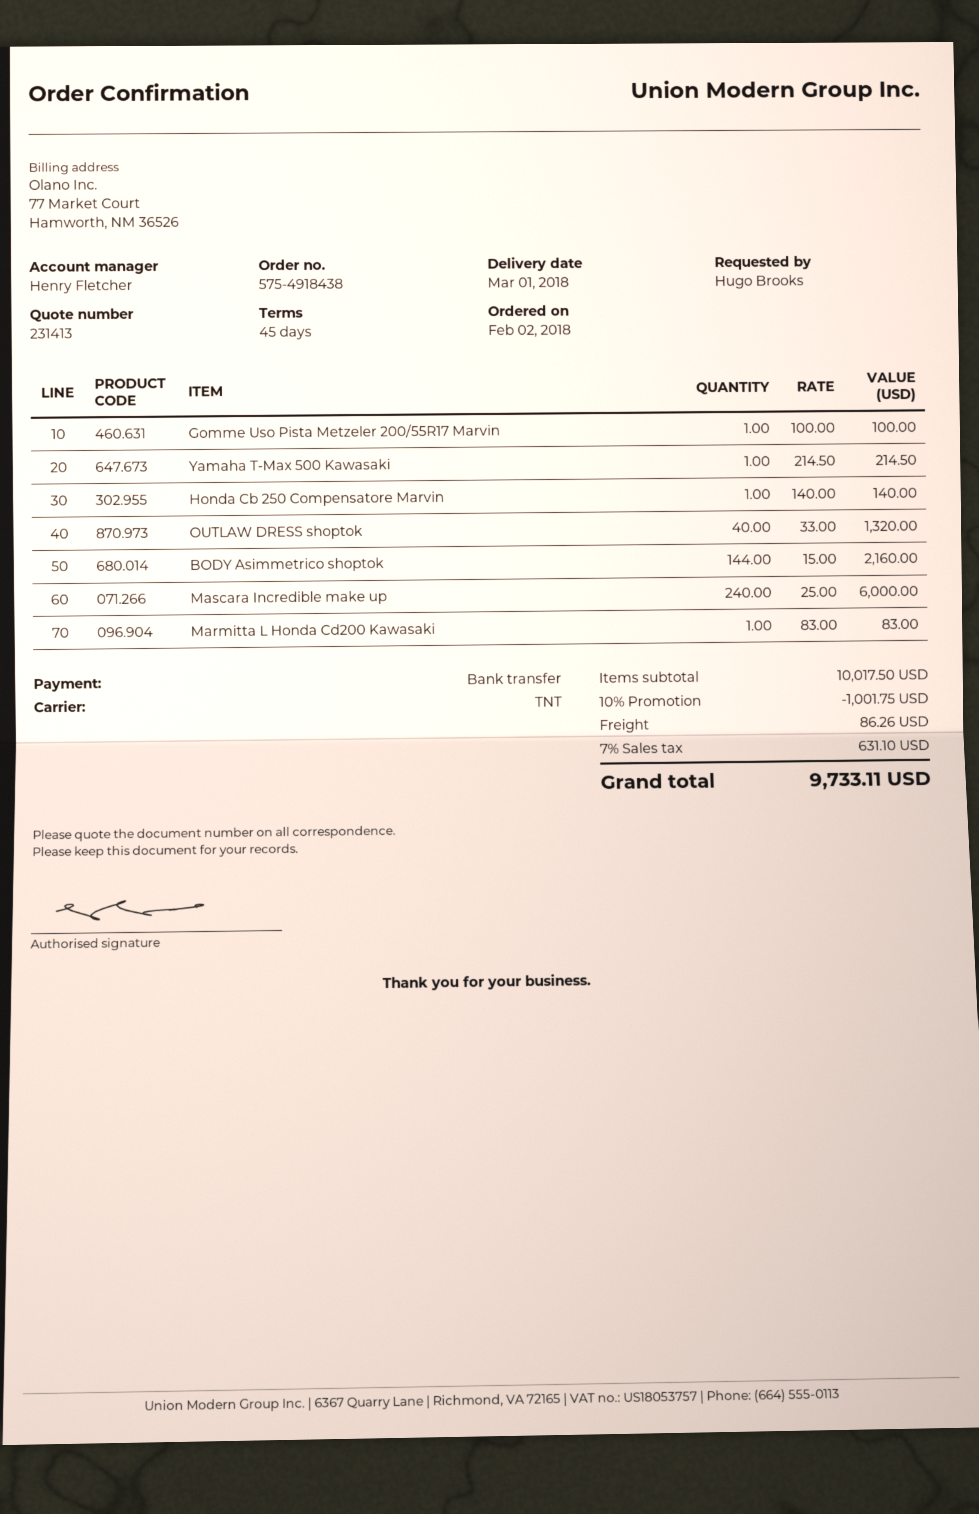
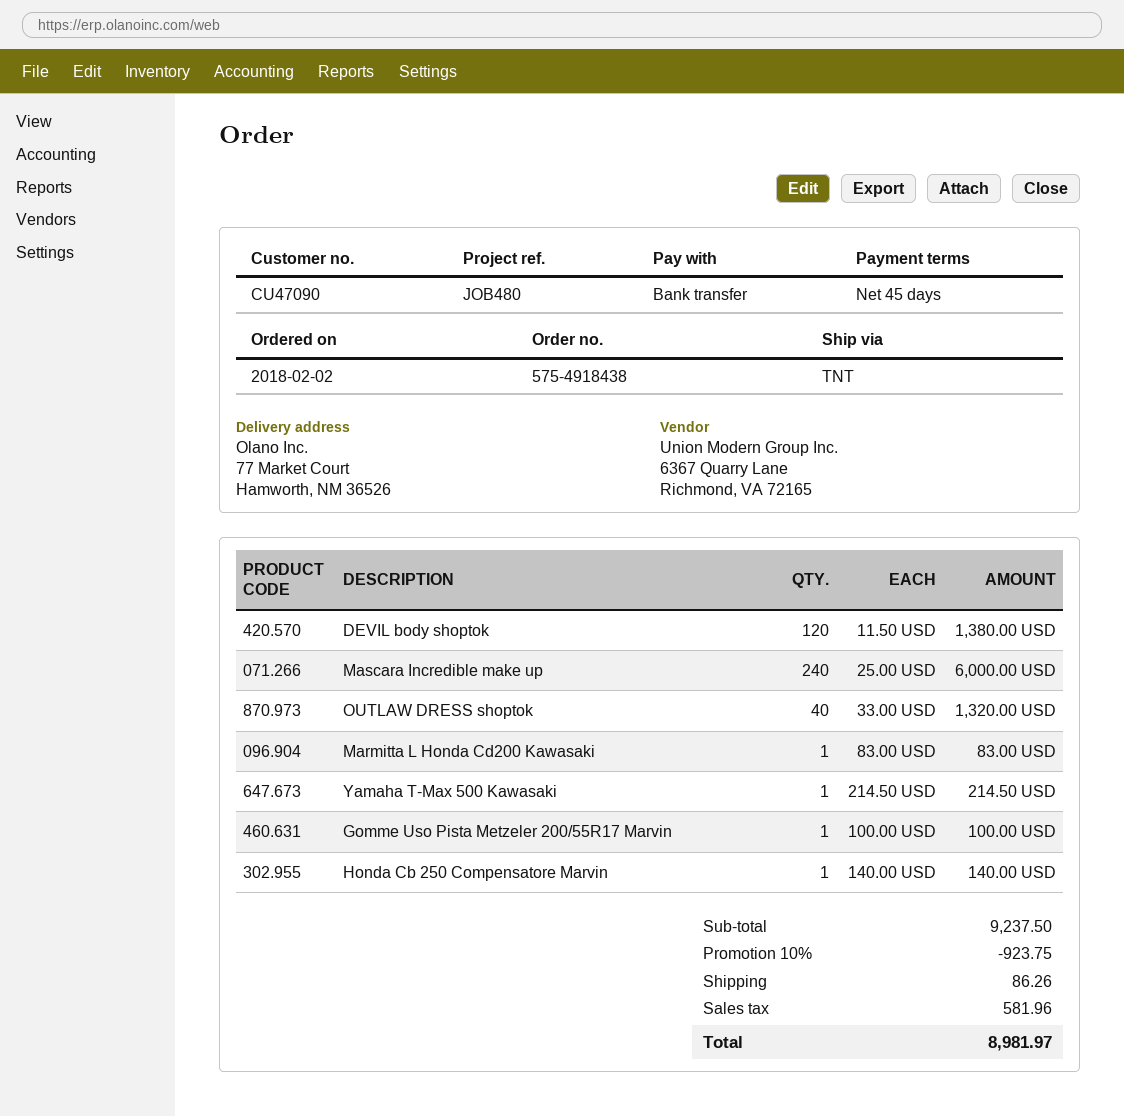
BODY Asimmetrico shoptok: 144 x 15.00 = 2160.00 -> none
DEVIL body shoptok: none -> 120 x 11.50 = 1380.00
subtotal: 10017.50 -> 9237.50
discount: 10% = 1001.75 -> 10% = 923.75
tax: 631.10 -> 581.96
total: 9733.11 -> 8981.97

